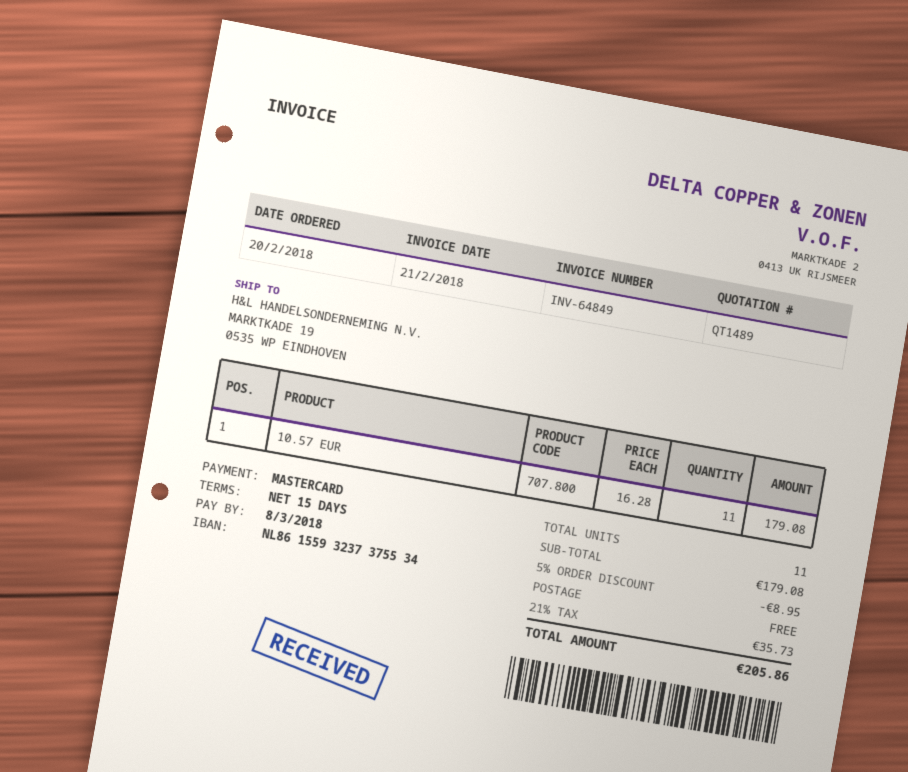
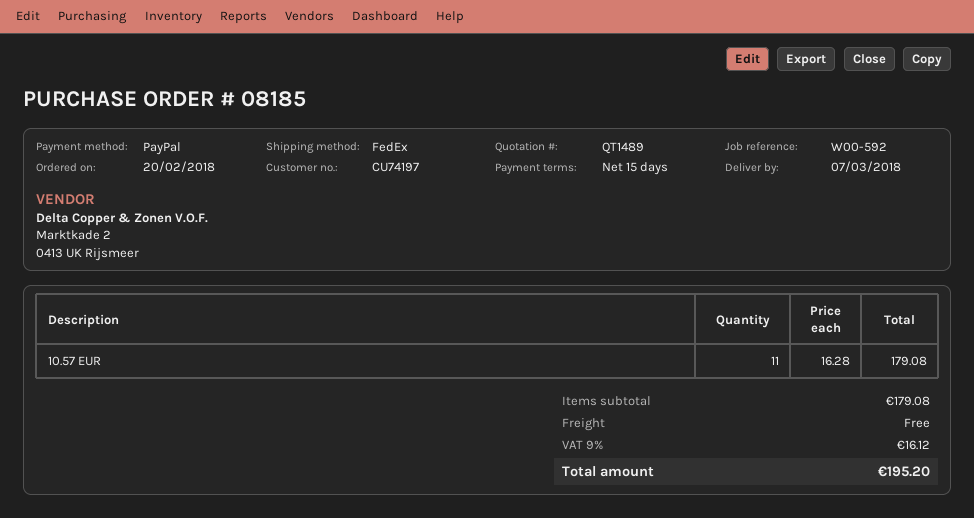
payment method: Mastercard -> PayPal
discount: 5% = 8.95 -> none
tax: 21% = 35.73 -> 9% = 16.12
total: 205.86 -> 195.20

